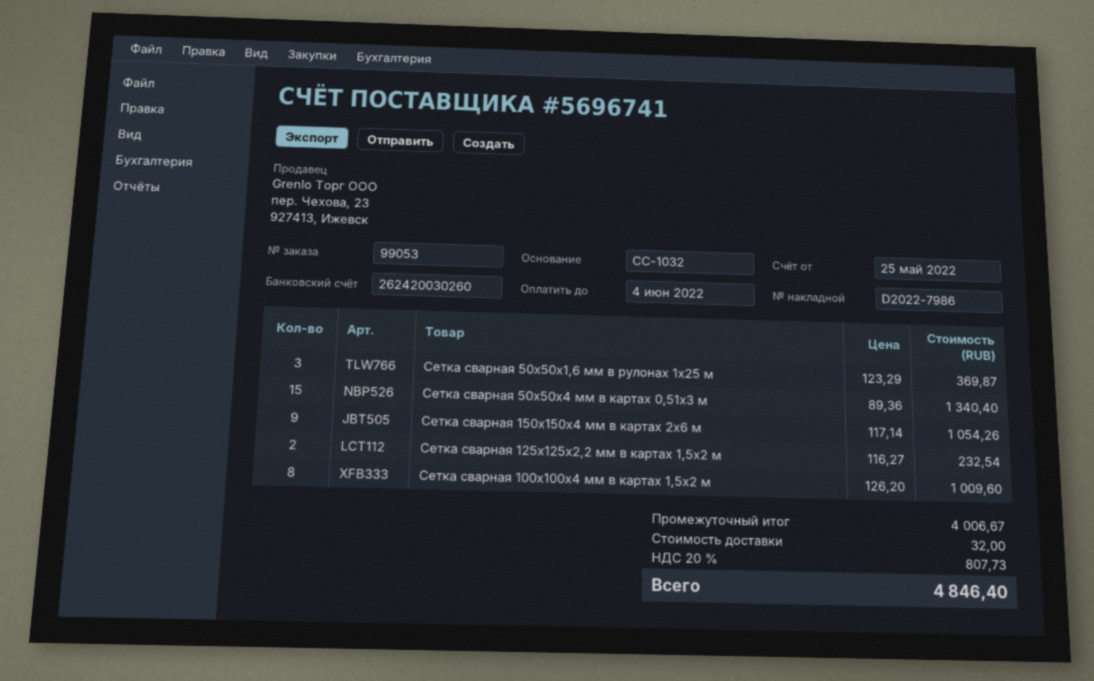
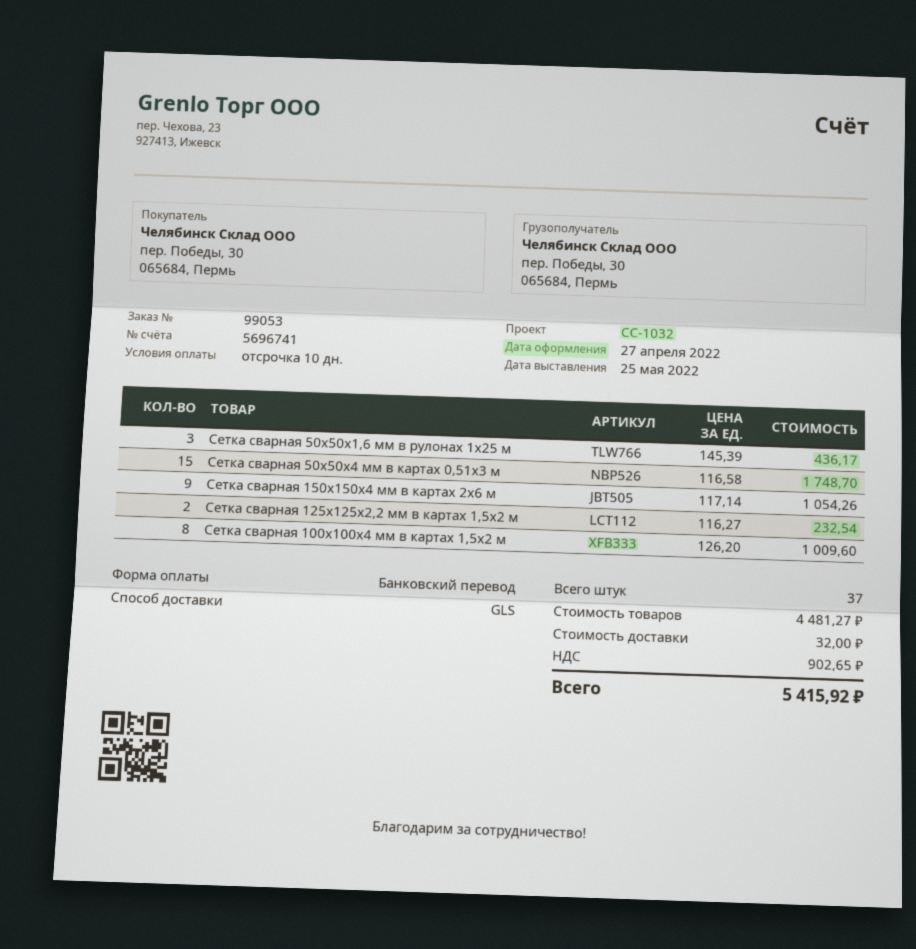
Сетка сварная 50х50х1,6 мм в рулонах 1х25 м: 3 x 123.29 = 369.87 -> 3 x 145.39 = 436.17
Сетка сварная 50х50х4 мм в картах 0,51х3 м: 15 x 89.36 = 1340.40 -> 15 x 116.58 = 1748.70
subtotal: 4006.67 -> 4481.27
tax: 807.73 -> 902.65
total: 4846.40 -> 5415.92

